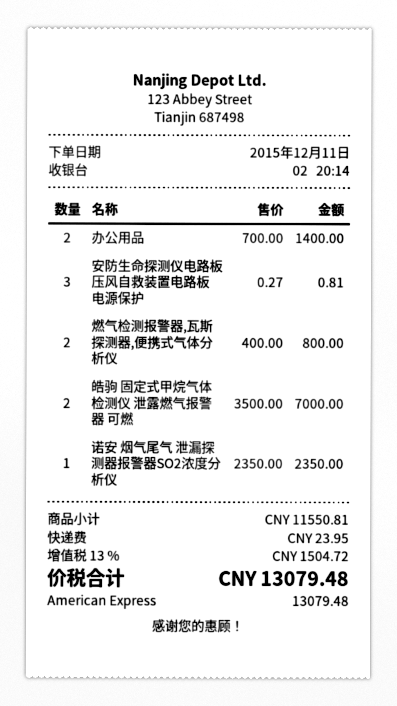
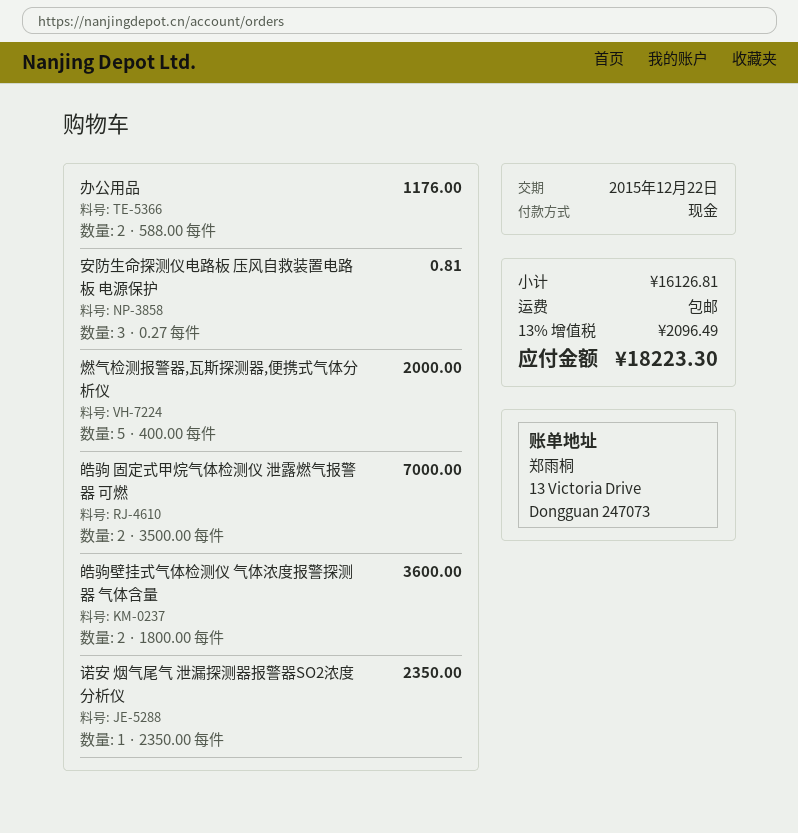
payment method: American Express -> cash
办公用品: 2 x 700.00 = 1400.00 -> 2 x 588.00 = 1176.00
燃气检测报警器,瓦斯探测器,便携式气体分析仪: 2 x 400.00 = 800.00 -> 5 x 400.00 = 2000.00
皓驹壁挂式气体检测仪 气体浓度报警探测器 气体含量: none -> 2 x 1800.00 = 3600.00
subtotal: 11550.81 -> 16126.81
shipping: 23.95 -> 0.00
tax: 13% = 1504.72 -> 13% = 2096.49
total: 13079.48 -> 18223.30

